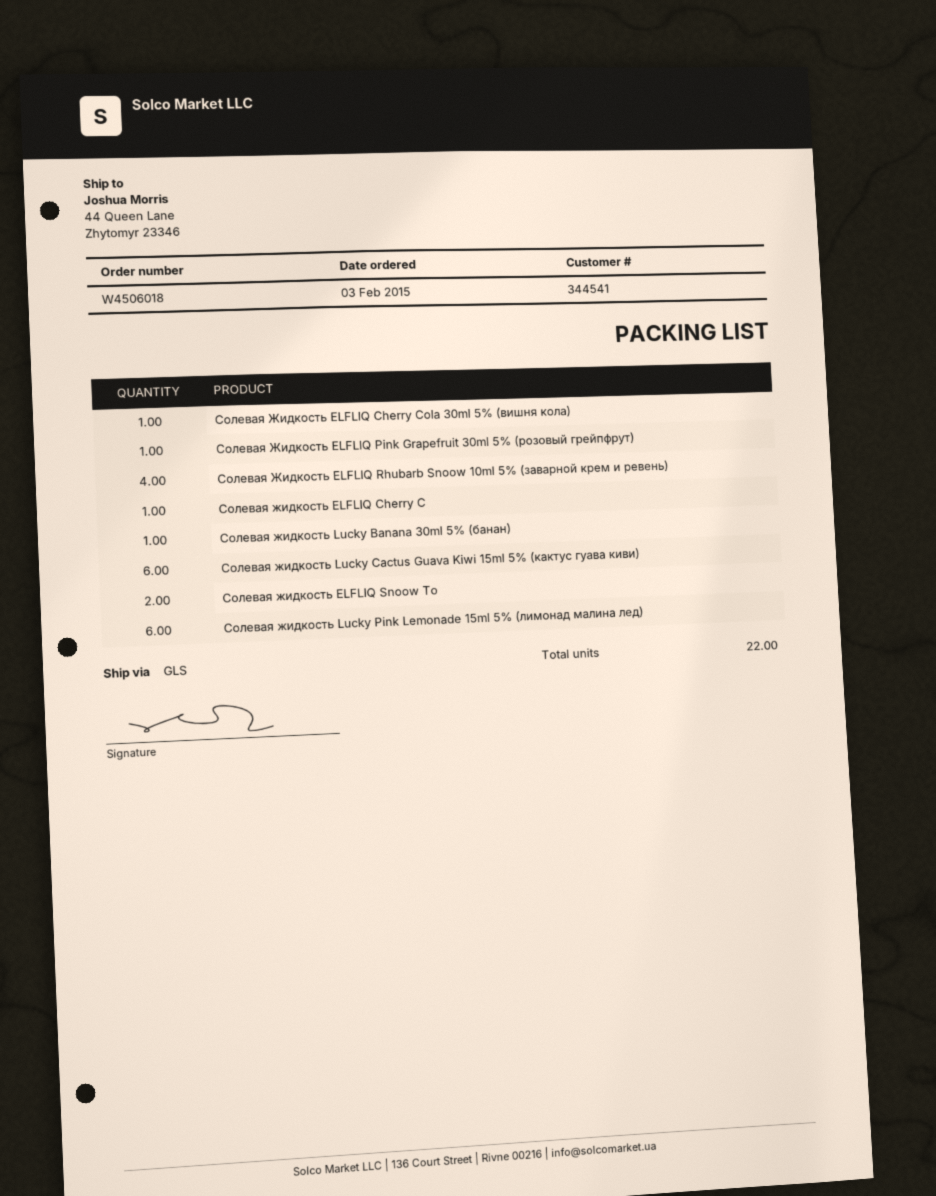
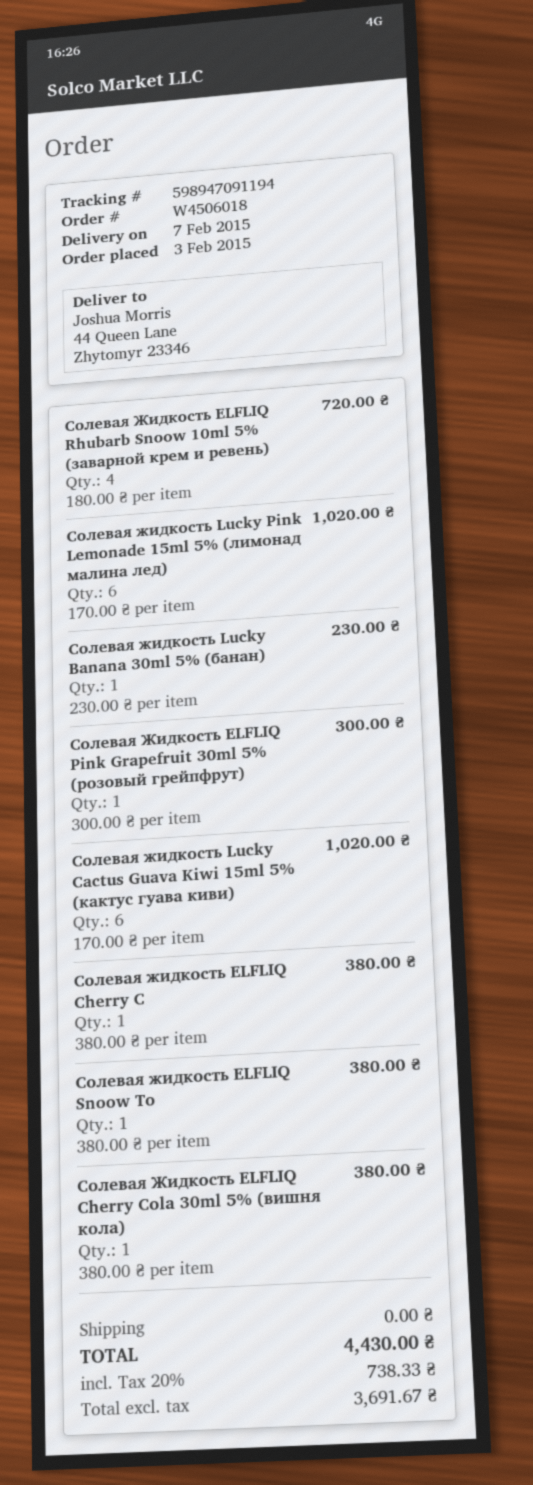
Солевая жидкость ELFLIQ Snoow To: 2 -> 1

